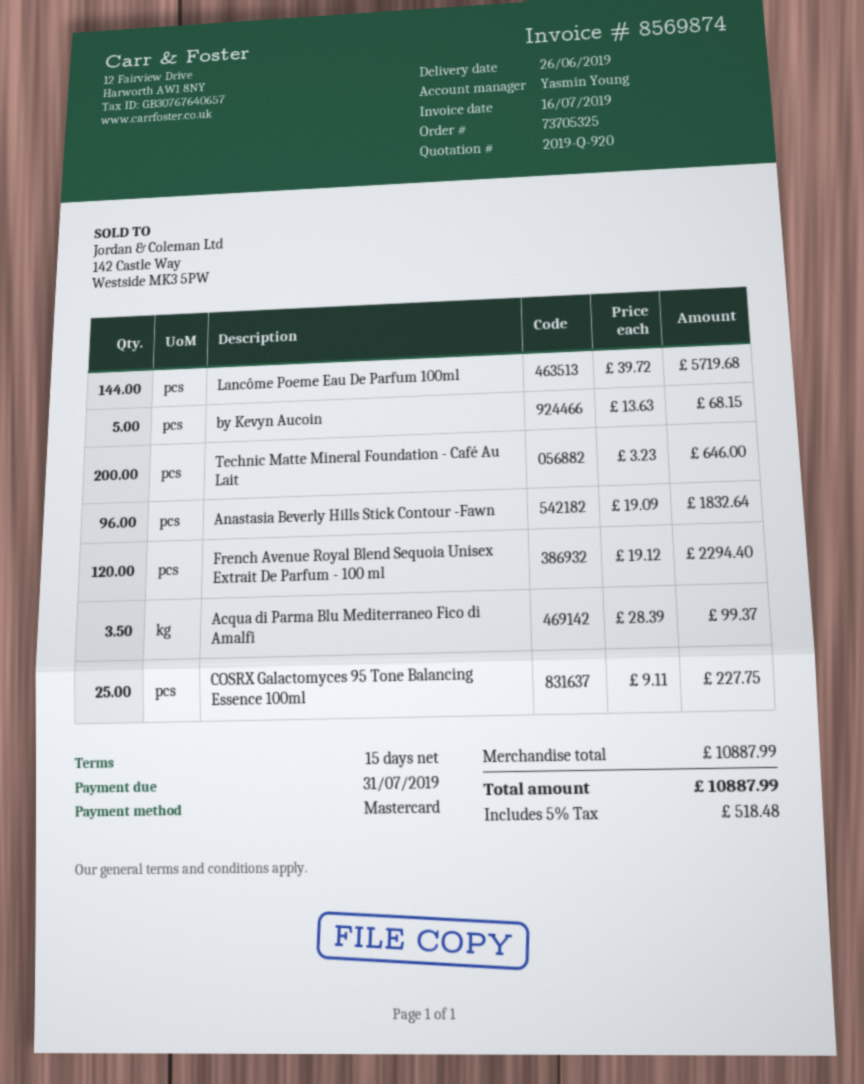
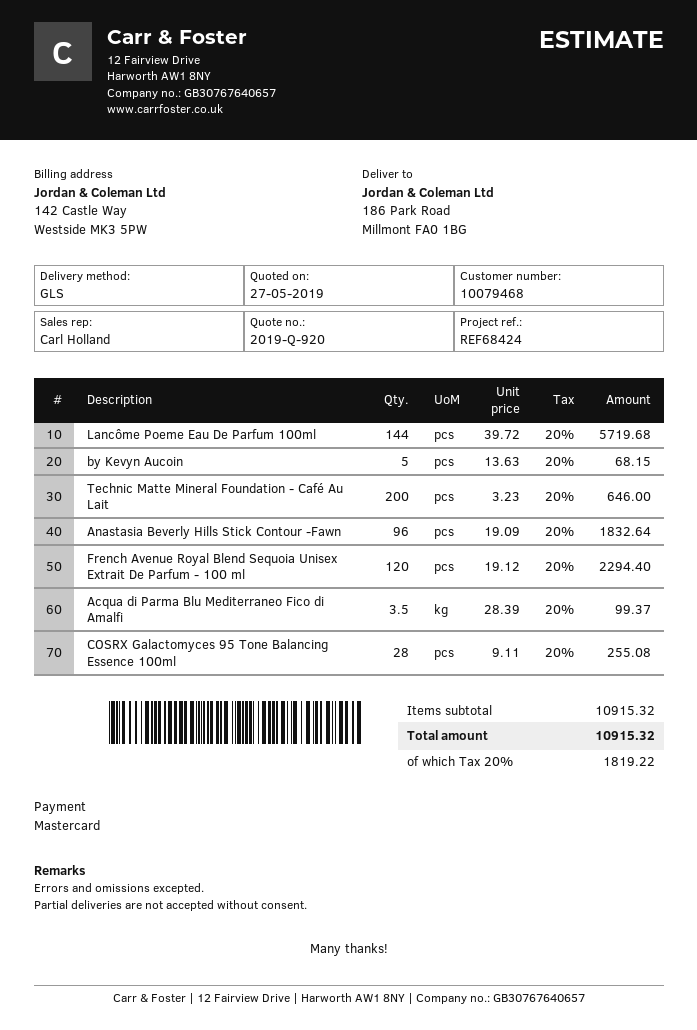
sales rep: Yasmin Young -> Carl Holland
COSRX Galactomyces 95 Tone Balancing Essence 100ml: 25 x 9.11 = 227.75 -> 28 x 9.11 = 255.08
subtotal: 10887.99 -> 10915.32
tax: 5% = 518.48 -> 20% = 1819.22
total: 10887.99 -> 10915.32

